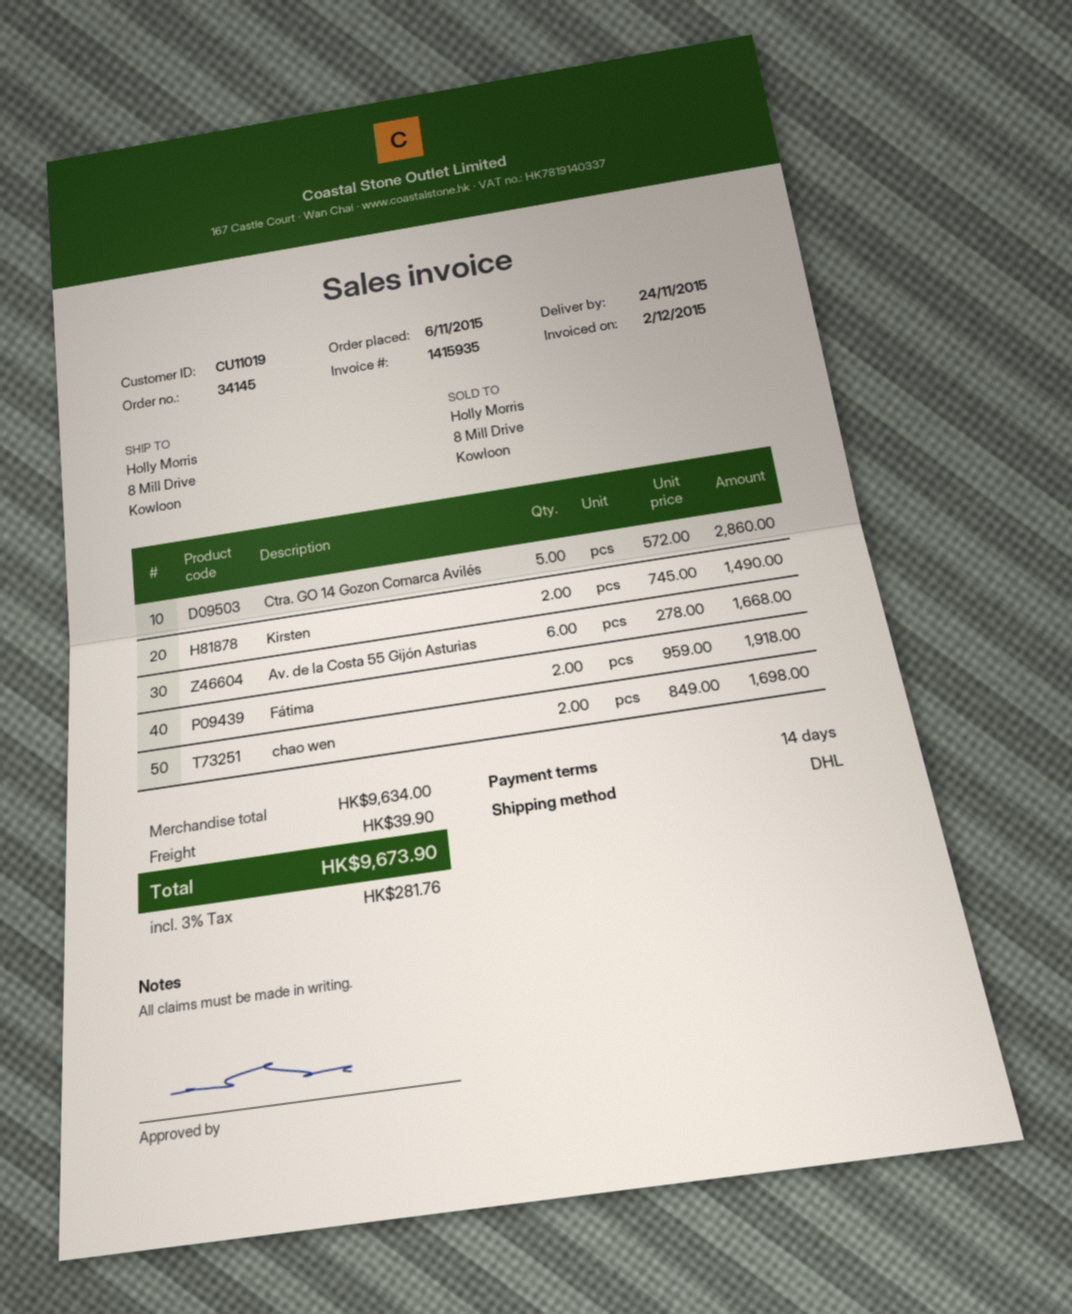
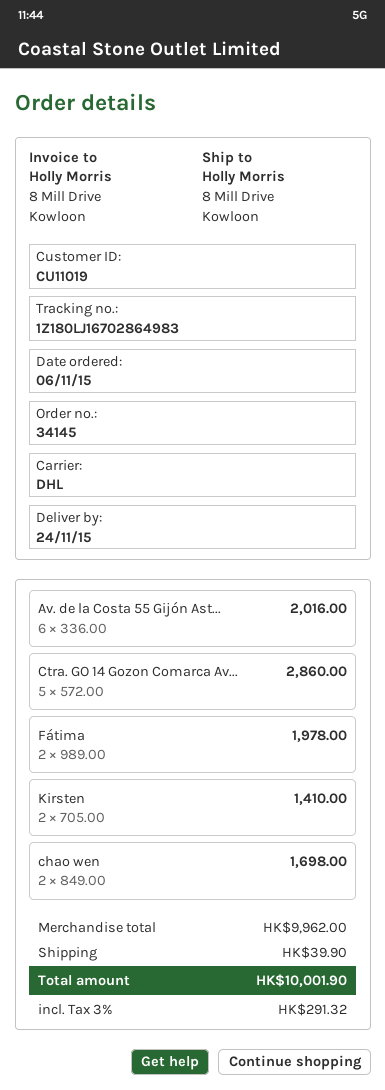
Kirsten: 2 x 745.00 = 1490.00 -> 2 x 705.00 = 1410.00
Av. de la Costa 55 Gijón Asturias: 6 x 278.00 = 1668.00 -> 6 x 336.00 = 2016.00
Fátima: 2 x 959.00 = 1918.00 -> 2 x 989.00 = 1978.00
subtotal: 9634.00 -> 9962.00
tax: 3% = 281.76 -> 3% = 291.32
total: 9673.90 -> 10001.90

